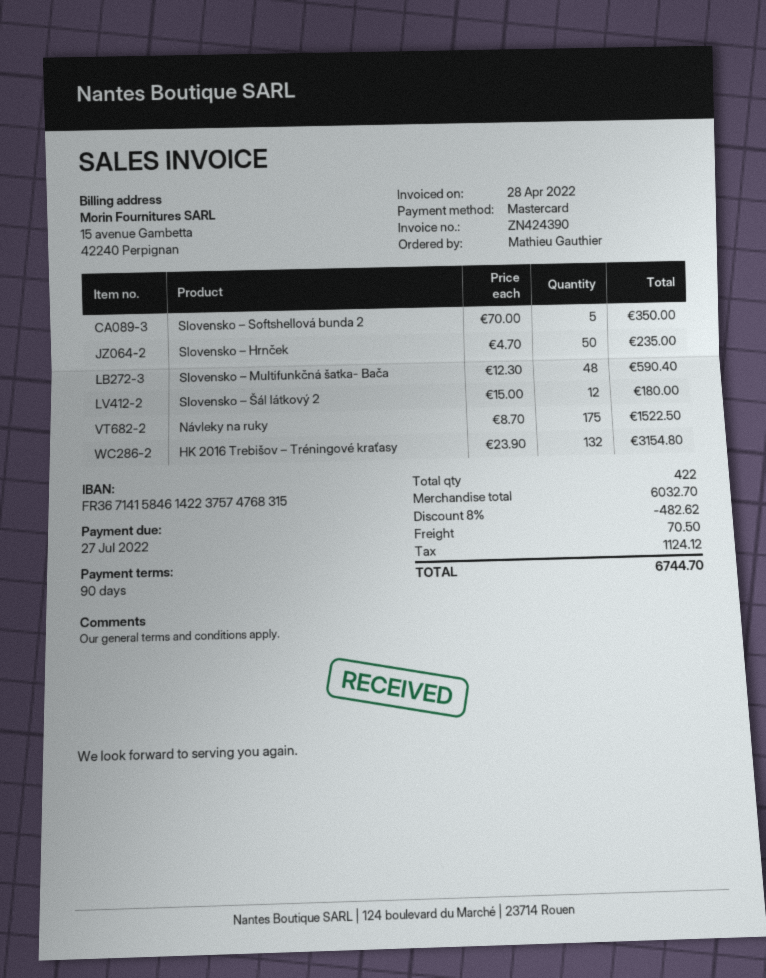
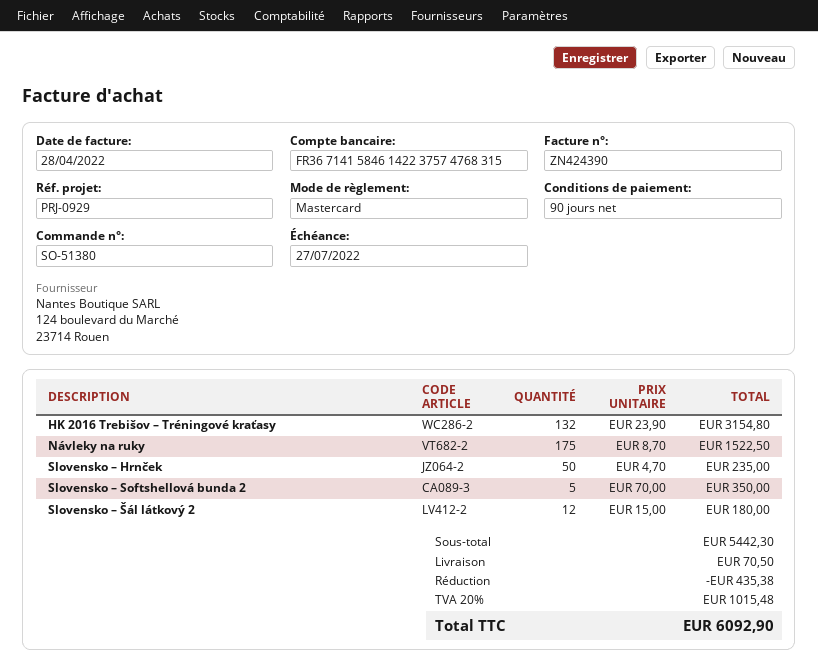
Slovensko – Multifunkčná šatka- Bača: 48 x 12.30 = 590.40 -> none
subtotal: 6032.70 -> 5442.30
discount: 482.62 -> 435.38
tax: 1124.12 -> 1015.48
total: 6744.70 -> 6092.90

